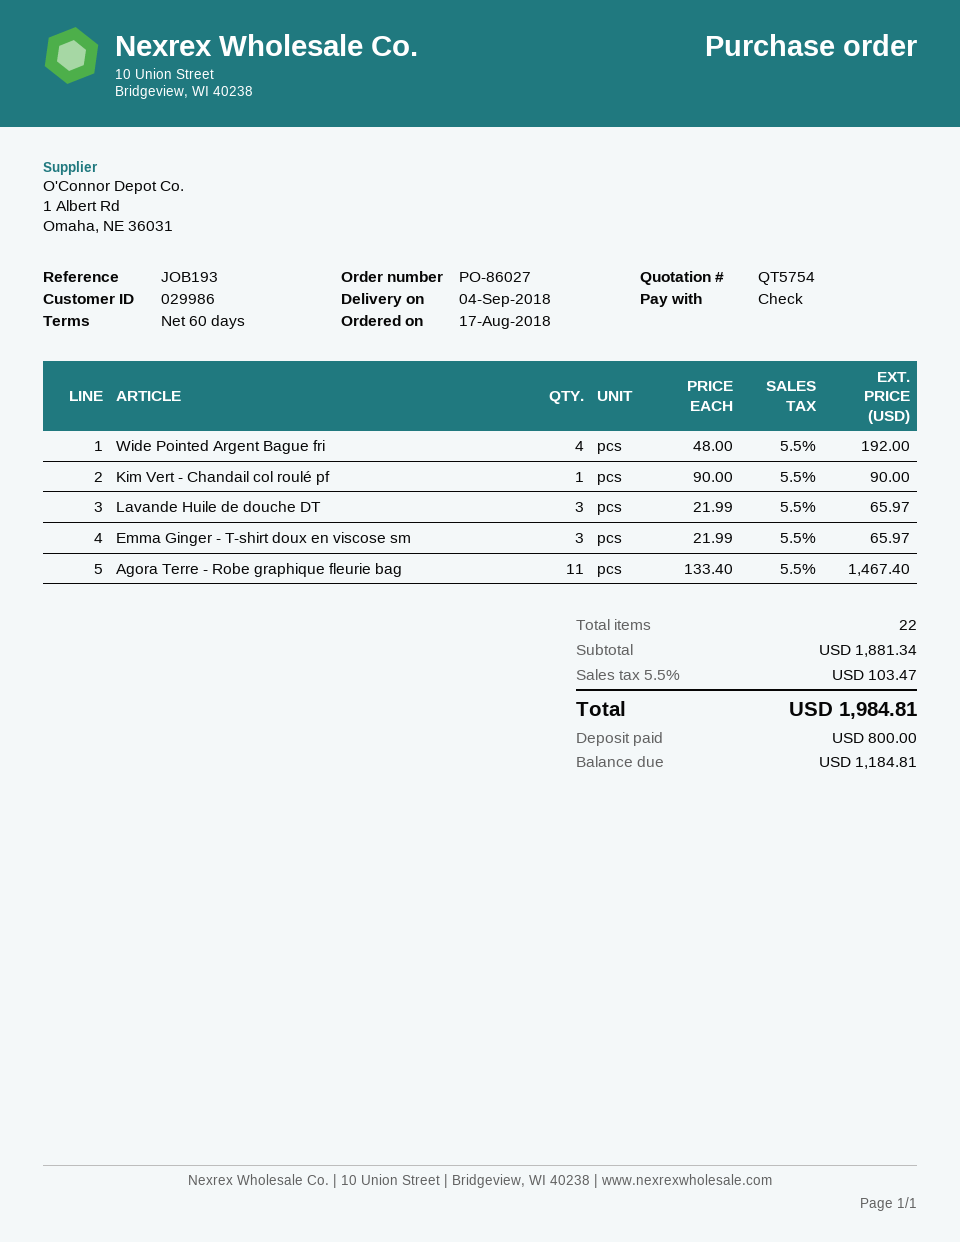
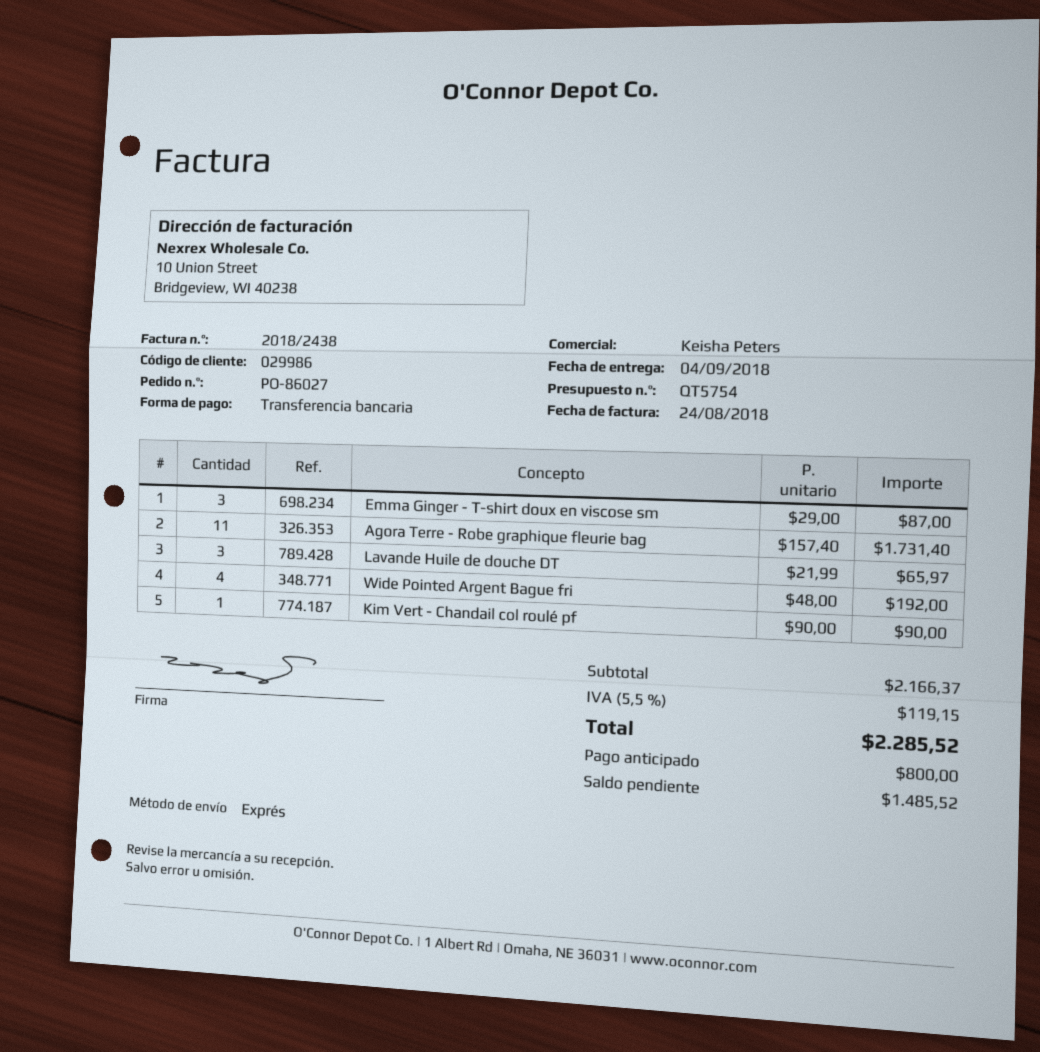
payment method: cheque -> bank transfer
Emma Ginger - T-shirt doux en viscose sm: 3 x 21.99 = 65.97 -> 3 x 29.00 = 87.00
Agora Terre - Robe graphique fleurie bag: 11 x 133.40 = 1467.40 -> 11 x 157.40 = 1731.40
subtotal: 1881.34 -> 2166.37
tax: 5.5% = 103.47 -> 5.5% = 119.15
total: 1984.81 -> 2285.52
balance: 1184.81 -> 1485.52

